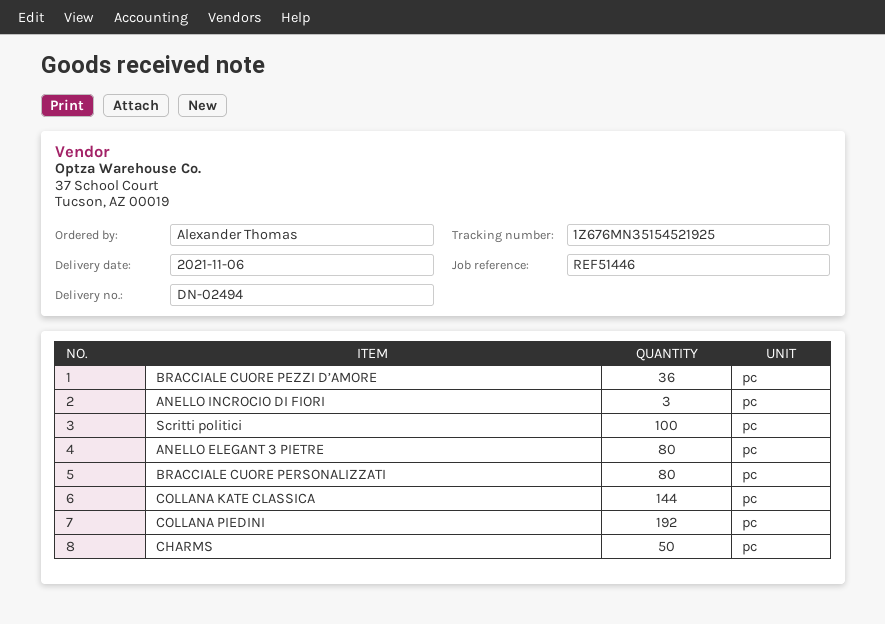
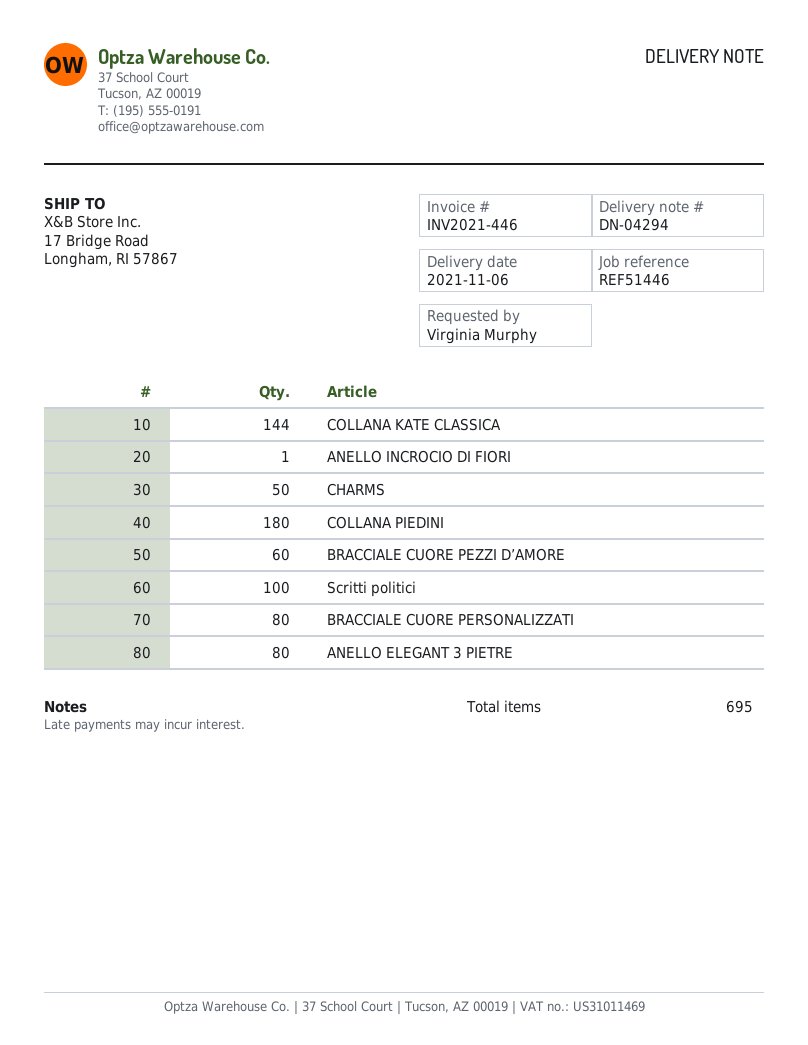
delivery note number: DN-02494 -> DN-04294
ordered by: Alexander Thomas -> Virginia Murphy
BRACCIALE CUORE PEZZI D’AMORE: 36 -> 60
ANELLO INCROCIO DI FIORI: 3 -> 1
COLLANA PIEDINI: 192 -> 180

